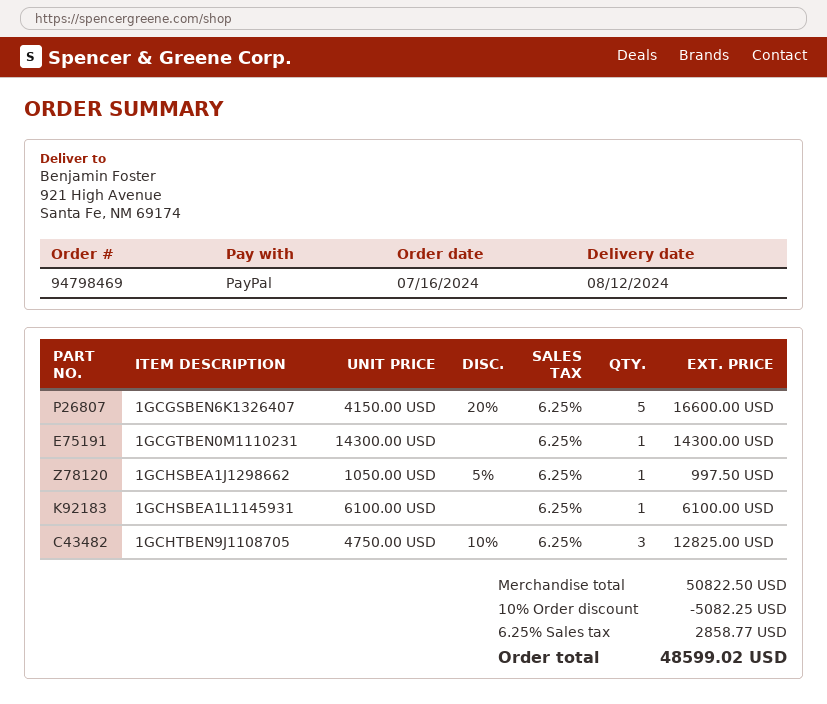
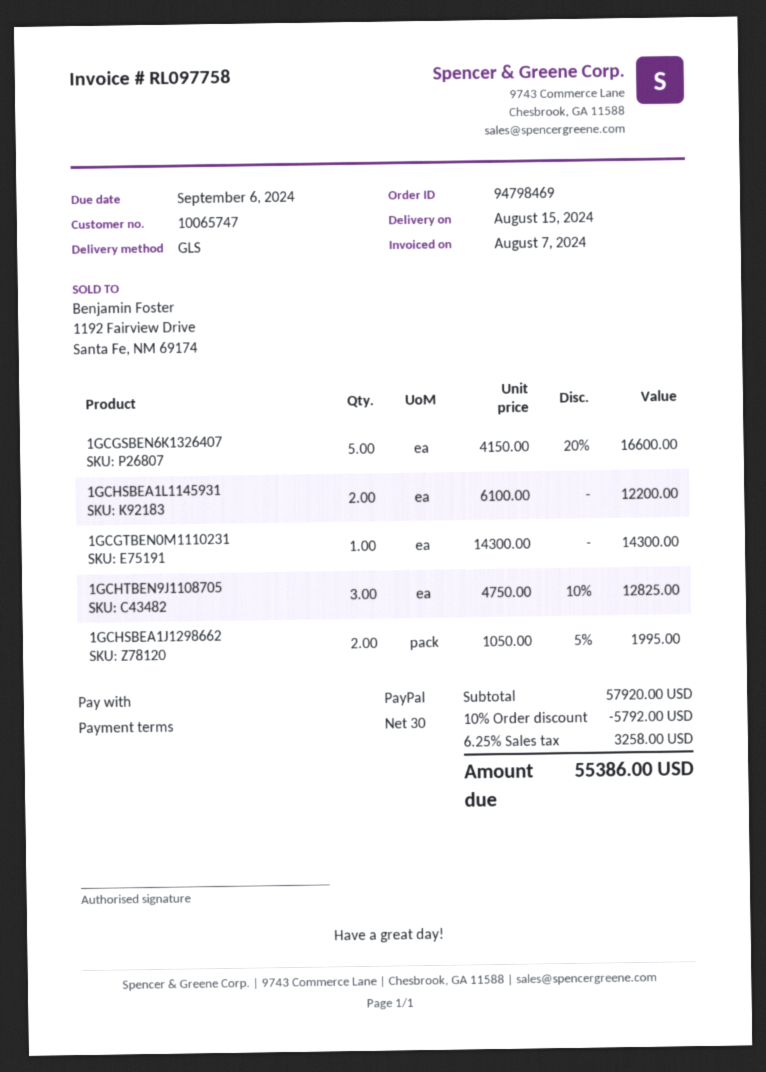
delivery date: 2024-08-12 -> 2024-08-15
1GCHSBEA1J1298662: 1 x 1050.00 - 5% = 997.50 -> 2 x 1050.00 - 5% = 1995.00
1GCHSBEA1L1145931: 1 x 6100.00 = 6100.00 -> 2 x 6100.00 = 12200.00
subtotal: 50822.50 -> 57920.00
discount: 10% = 5082.25 -> 10% = 5792.00
tax: 6.25% = 2858.77 -> 6.25% = 3258.00
total: 48599.02 -> 55386.00

